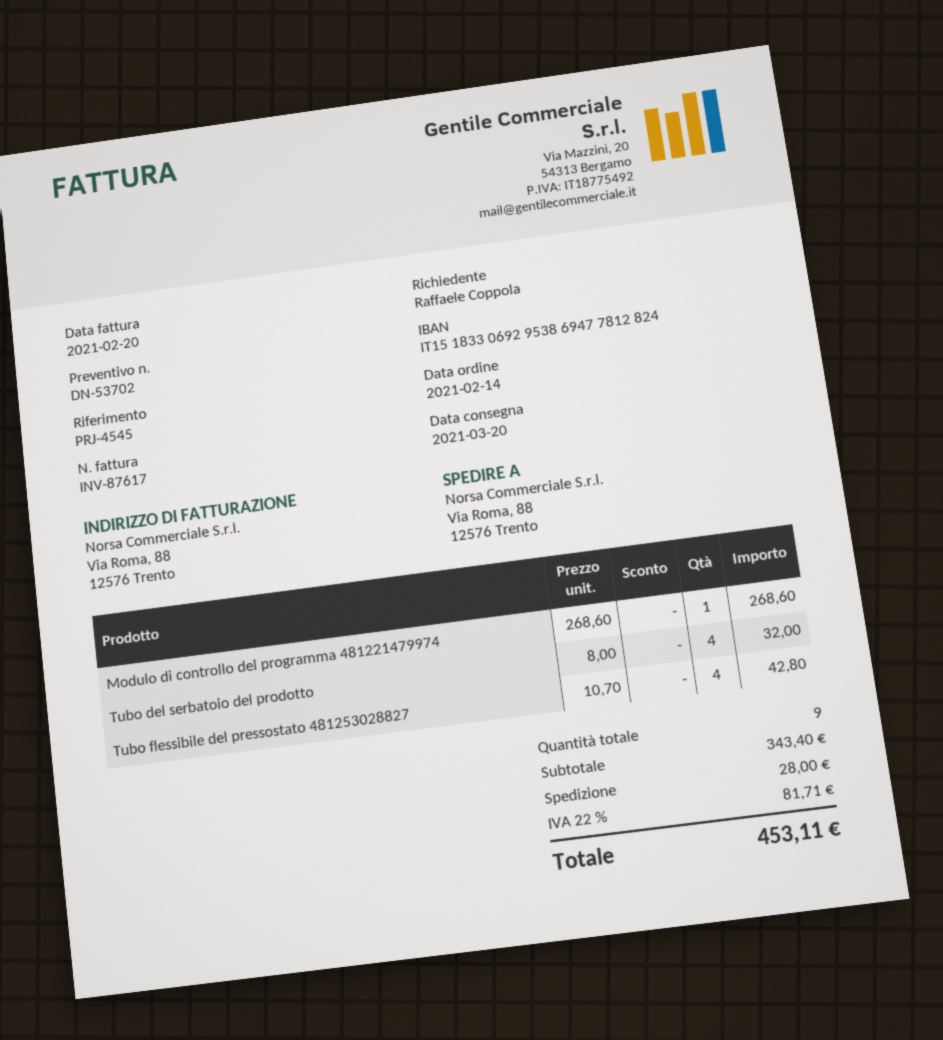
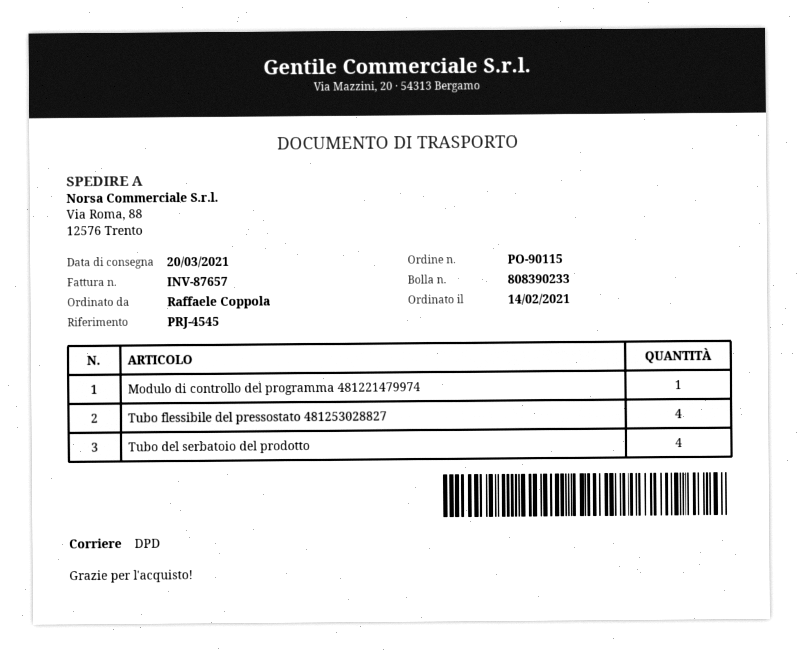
invoice number: INV-87617 -> INV-87657

